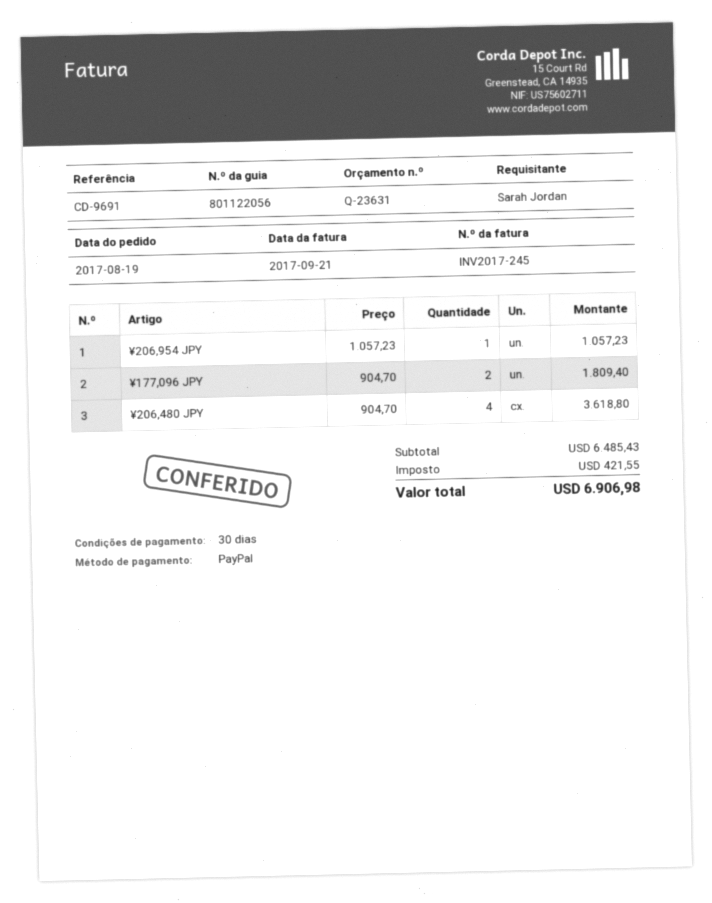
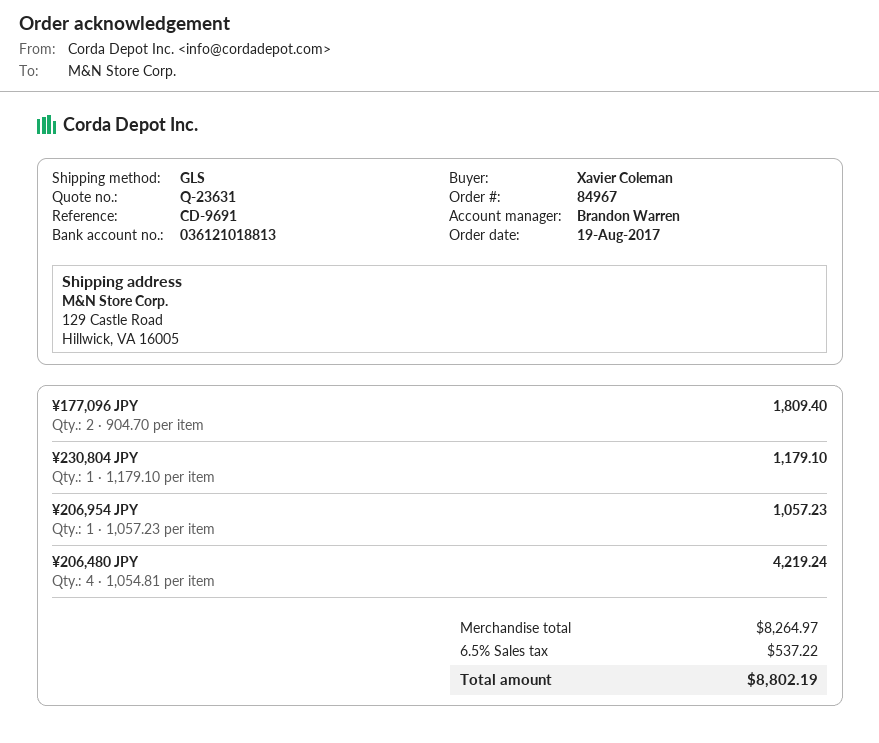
ordered by: Sarah Jordan -> Xavier Coleman
¥206,480 JPY: 4 x 904.70 = 3618.80 -> 4 x 1054.81 = 4219.24
¥230,804 JPY: none -> 1 x 1179.10 = 1179.10
subtotal: 6485.43 -> 8264.97
tax: 421.55 -> 537.22
total: 6906.98 -> 8802.19

